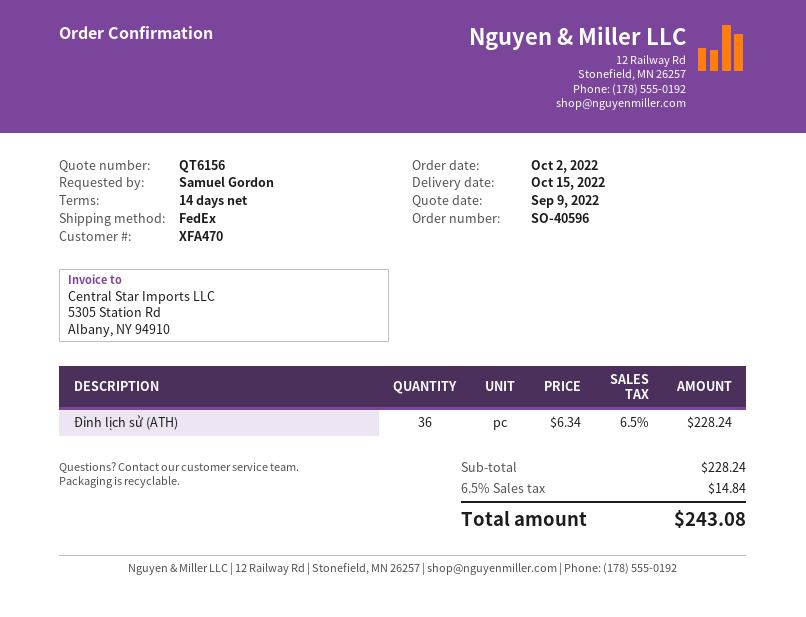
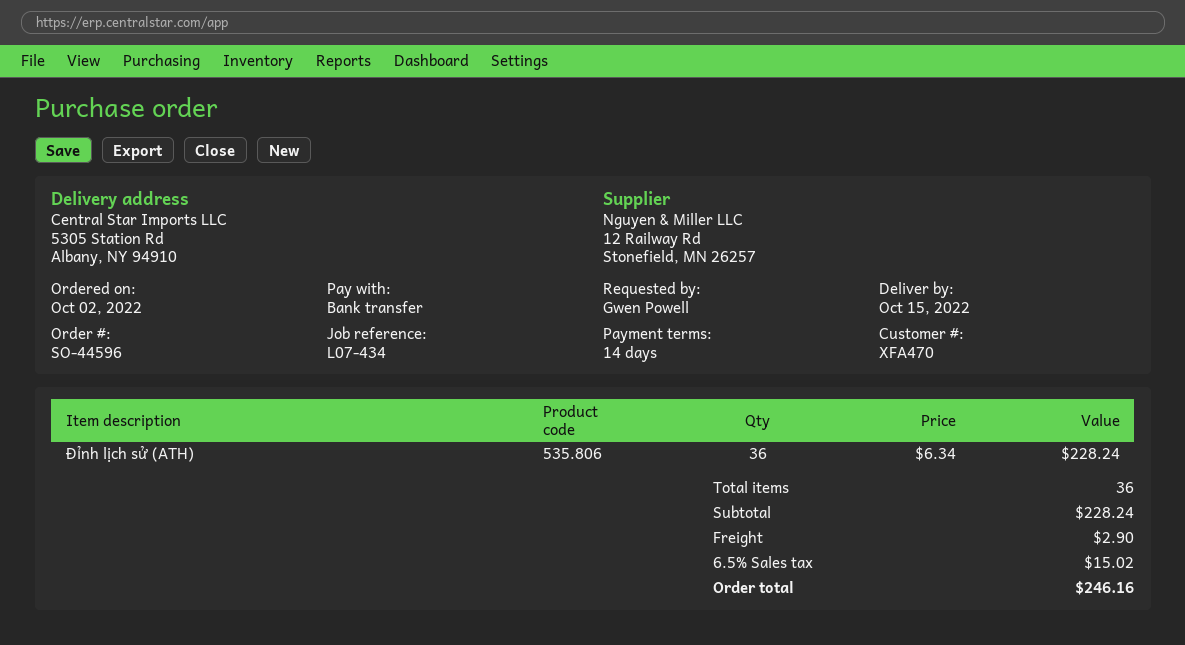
order number: SO-40596 -> SO-44596
ordered by: Samuel Gordon -> Gwen Powell
shipping: none -> 2.90
tax: 6.5% = 14.84 -> 6.5% = 15.02
total: 243.08 -> 246.16

